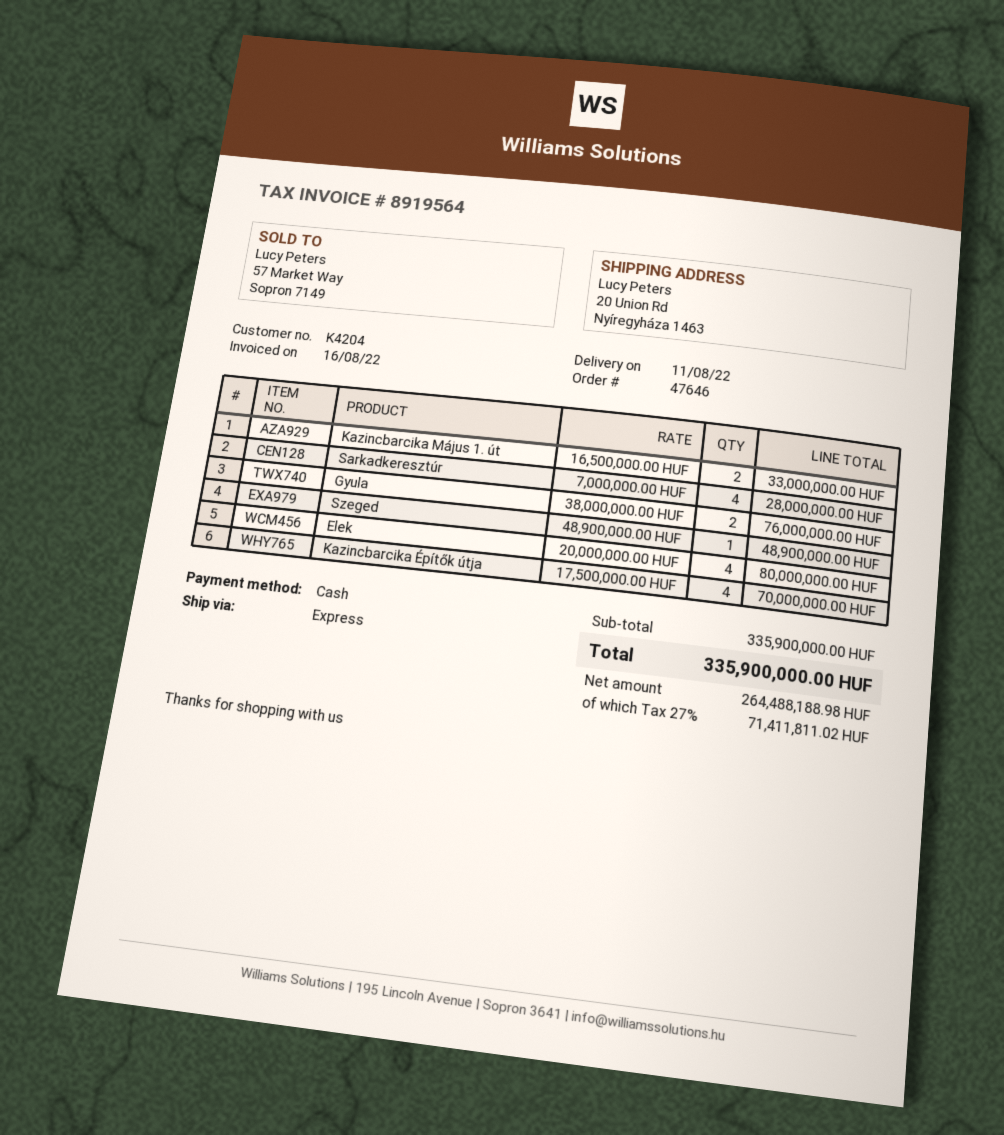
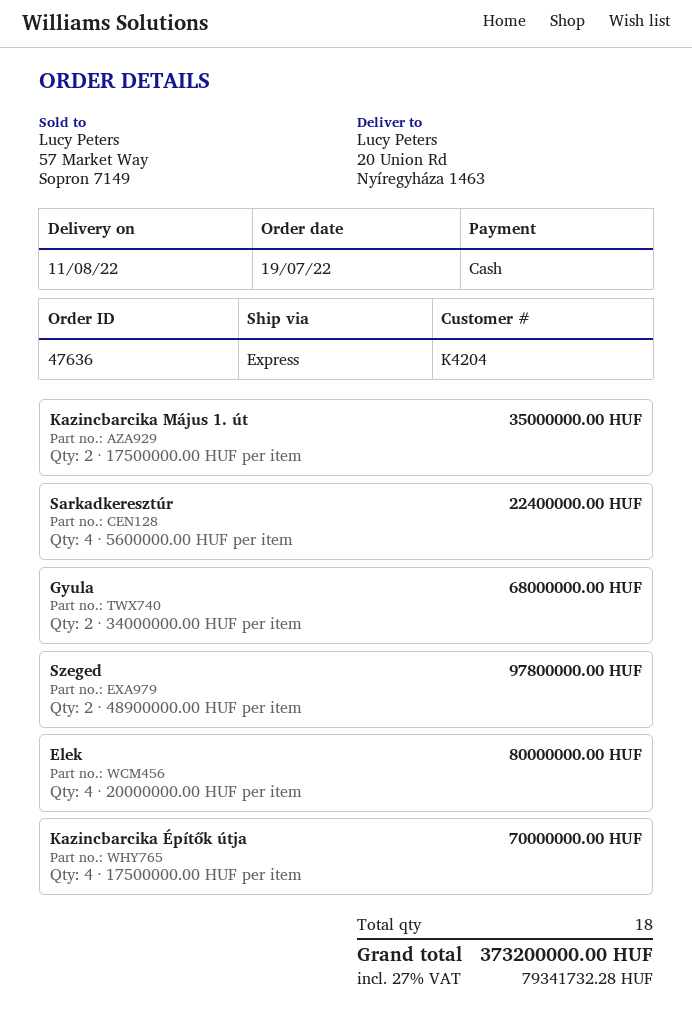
order number: 47646 -> 47636
Kazincbarcika Május 1. út: 2 x 16500000.00 = 33000000.00 -> 2 x 17500000.00 = 35000000.00
Sarkadkeresztúr: 4 x 7000000.00 = 28000000.00 -> 4 x 5600000.00 = 22400000.00
Gyula: 2 x 38000000.00 = 76000000.00 -> 2 x 34000000.00 = 68000000.00
Szeged: 1 x 48900000.00 = 48900000.00 -> 2 x 48900000.00 = 97800000.00
tax: 27% = 71411811.02 -> 27% = 79341732.28
total: 335900000.00 -> 373200000.00

